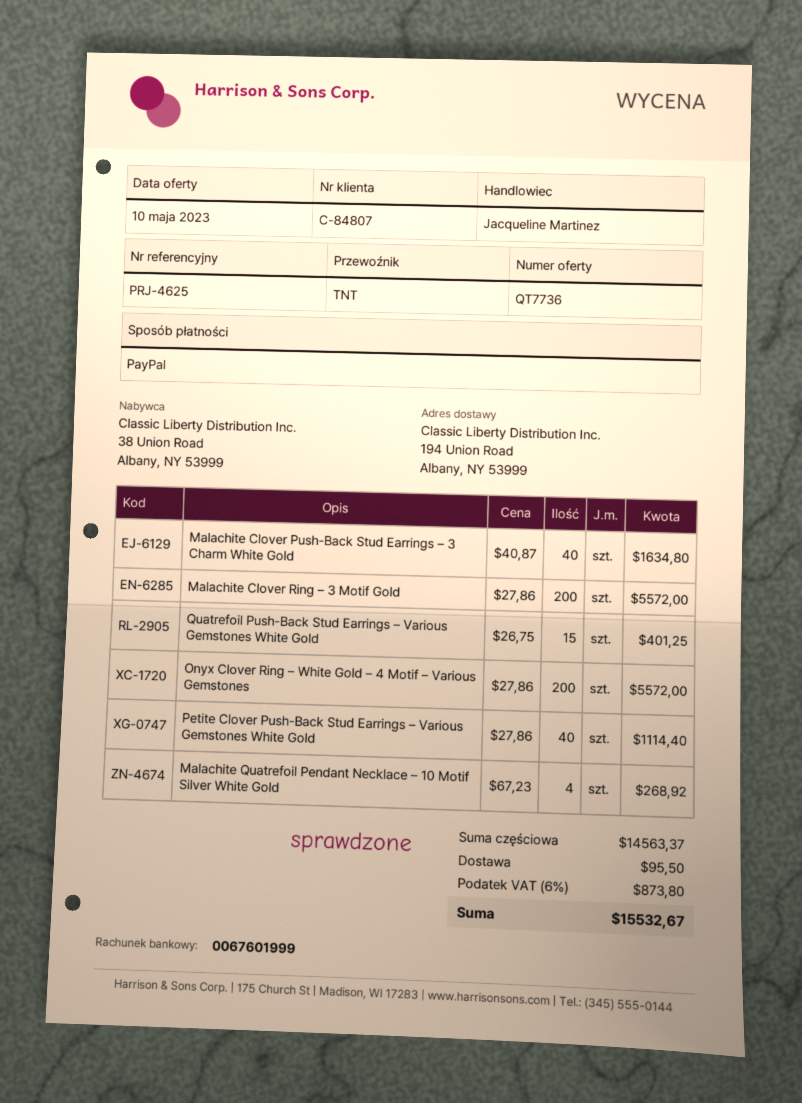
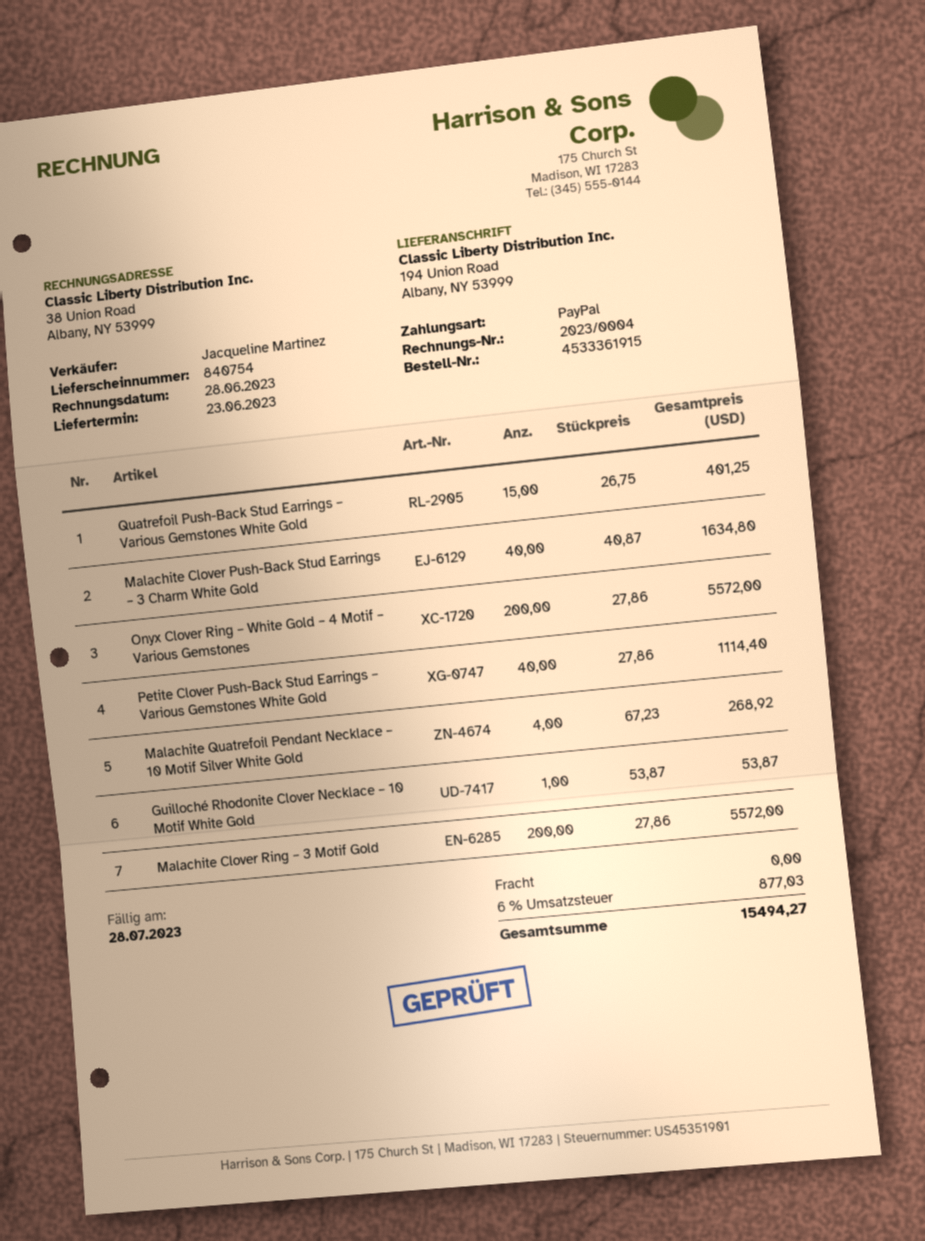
Guilloché Rhodonite Clover Necklace – 10 Motif White Gold: none -> 1 x 53.87 = 53.87
shipping: 95.50 -> 0.00
tax: 6% = 873.80 -> 6% = 877.03
total: 15532.67 -> 15494.27

